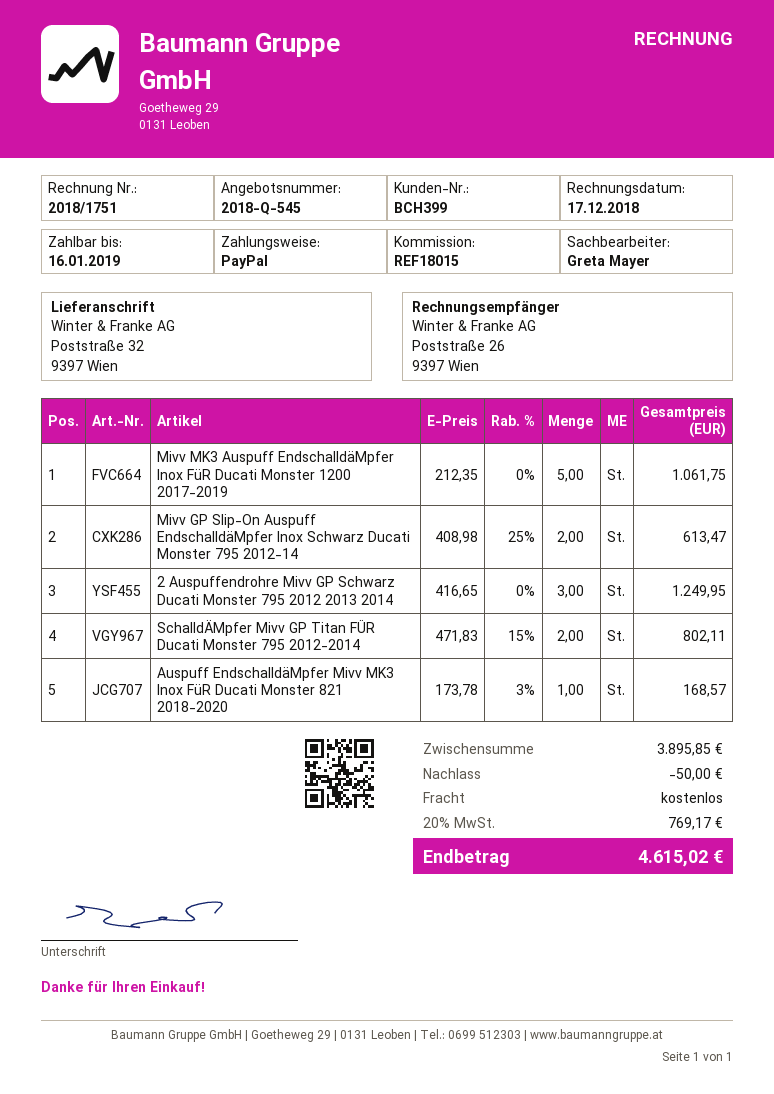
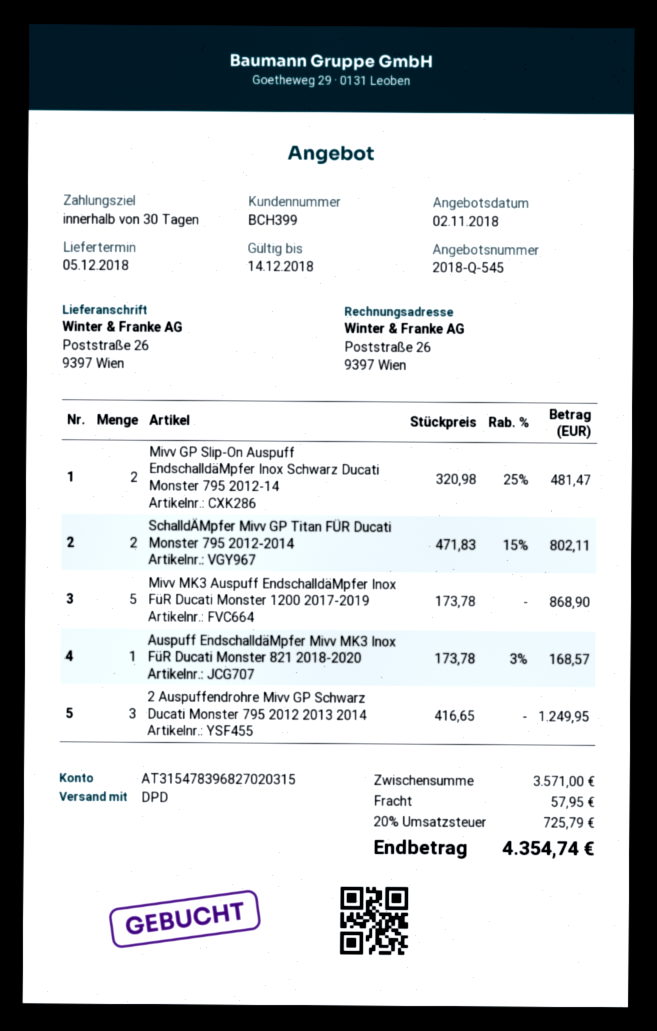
ship to: Poststraße 32, 9397 Wien -> Poststraße 26, 9397 Wien
Mivv MK3 Auspuff EndschalldäMpfer Inox FüR Ducati Monster 1200 2017-2019: 5 x 212.35 = 1061.75 -> 5 x 173.78 = 868.90
Mivv GP Slip-On Auspuff EndschalldäMpfer Inox Schwarz Ducati Monster 795 2012-14: 2 x 408.98 - 25% = 613.47 -> 2 x 320.98 - 25% = 481.47
subtotal: 3895.85 -> 3571.00
discount: 50.00 -> none
shipping: 0.00 -> 57.95
tax: 20% = 769.17 -> 20% = 725.79
total: 4615.02 -> 4354.74

